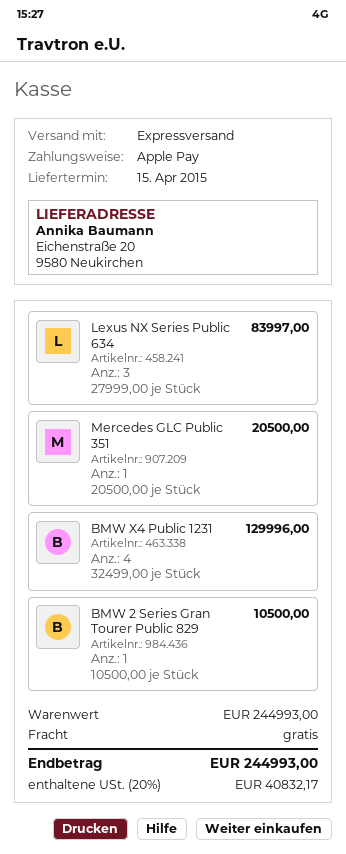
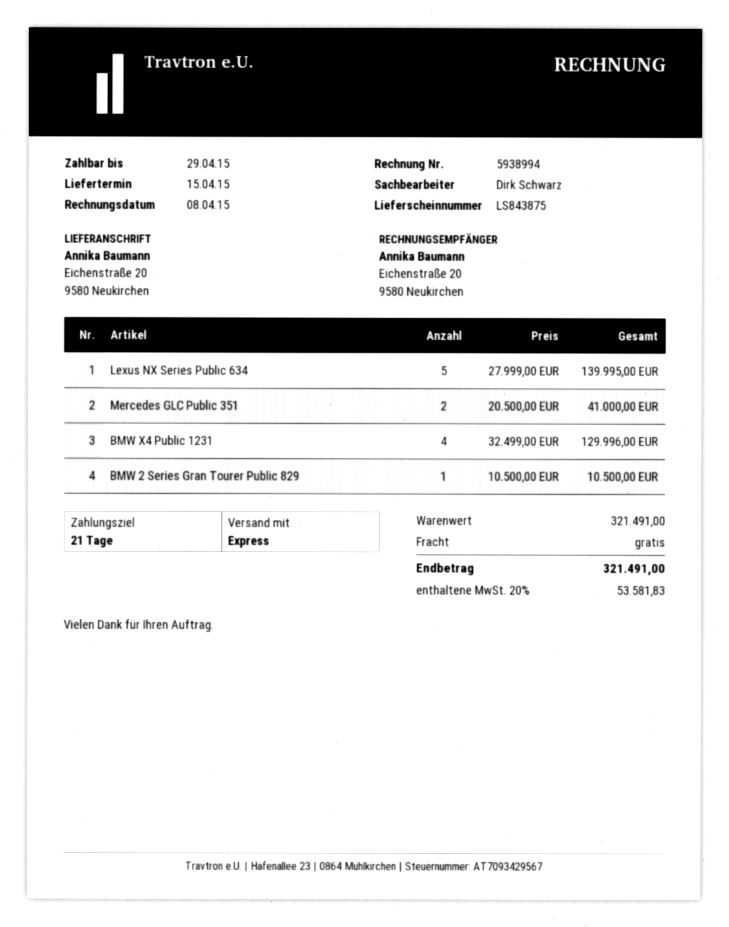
Lexus NX Series Public 634: 3 x 27999.00 = 83997.00 -> 5 x 27999.00 = 139995.00
Mercedes GLC Public 351: 1 x 20500.00 = 20500.00 -> 2 x 20500.00 = 41000.00
subtotal: 244993.00 -> 321491.00
tax: 20% = 40832.17 -> 20% = 53581.83
total: 244993.00 -> 321491.00

